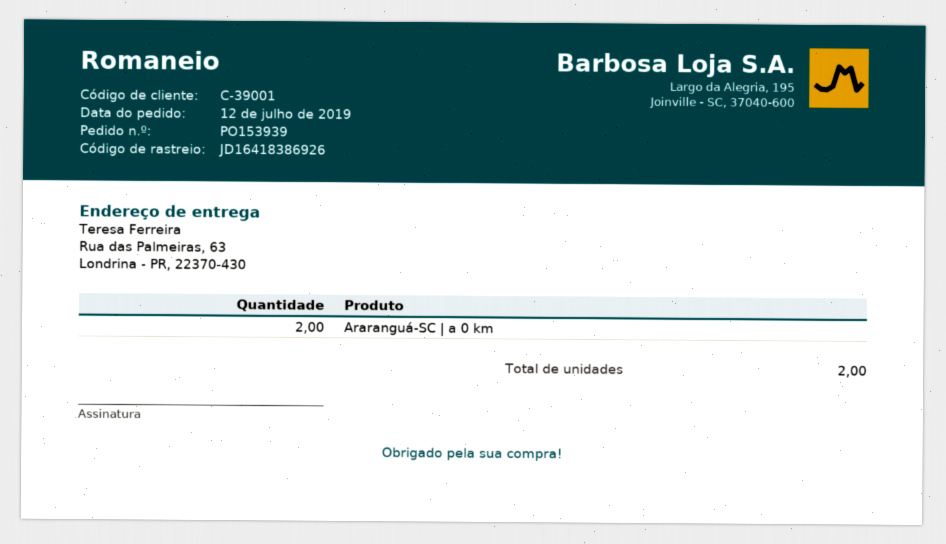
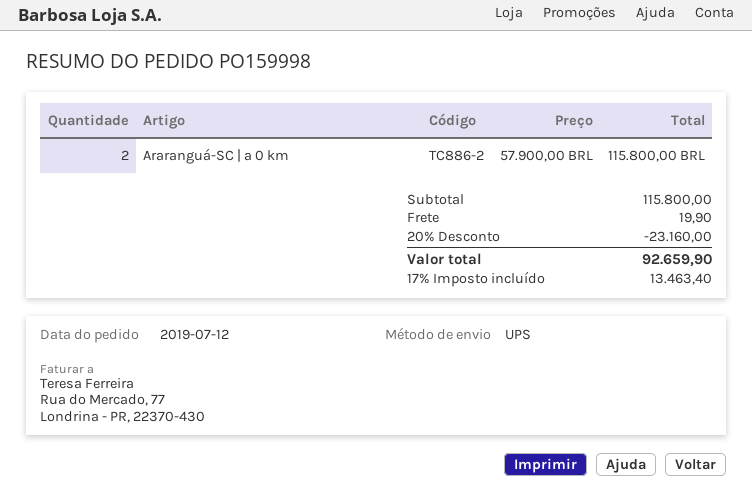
order number: PO153939 -> PO159998

